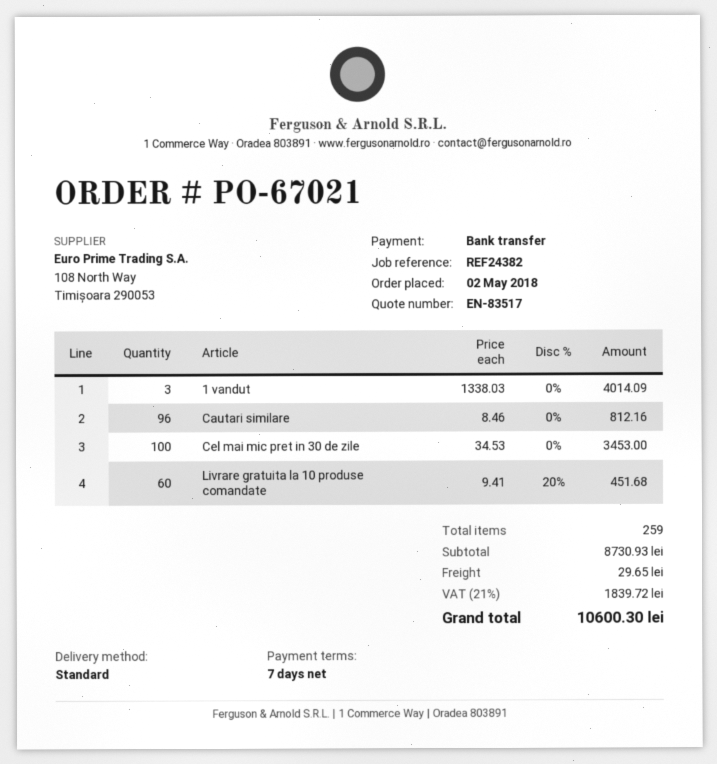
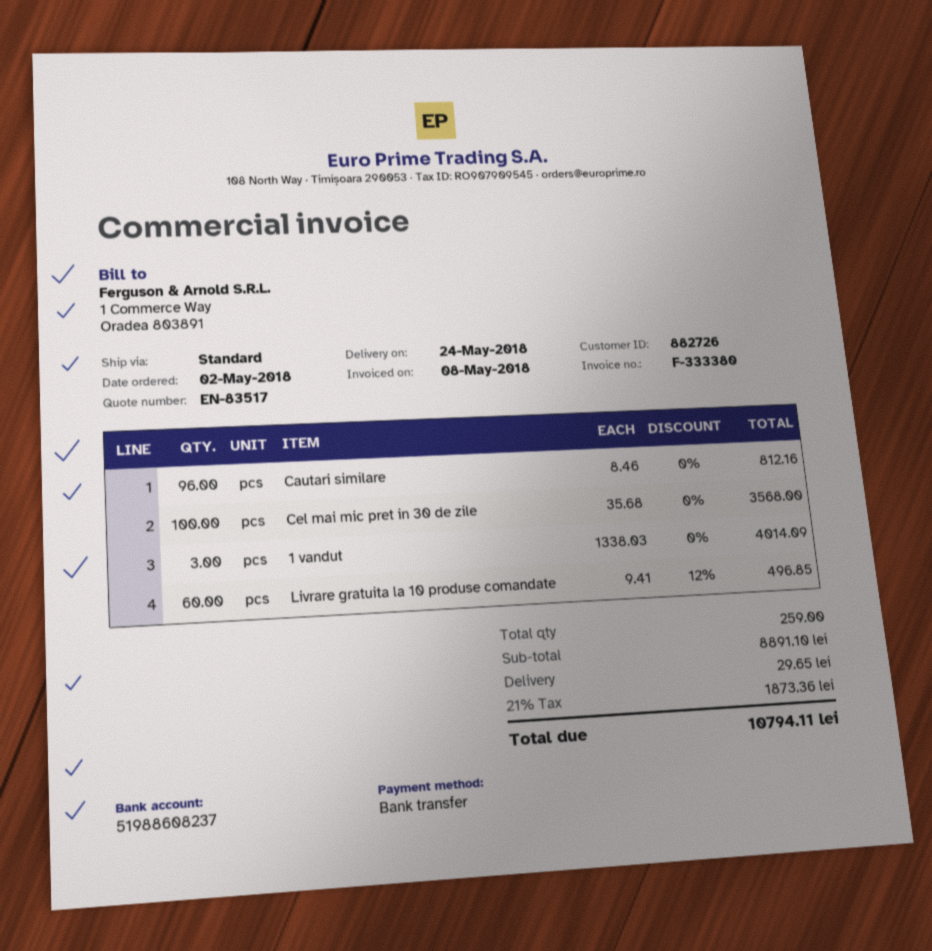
Cel mai mic pret in 30 de zile: 100 x 34.53 = 3453.00 -> 100 x 35.68 = 3568.00
Livrare gratuita la 10 produse comandate: 60 x 9.41 - 20% = 451.68 -> 60 x 9.41 - 12% = 496.85
subtotal: 8730.93 -> 8891.10
tax: 21% = 1839.72 -> 21% = 1873.36
total: 10600.30 -> 10794.11

